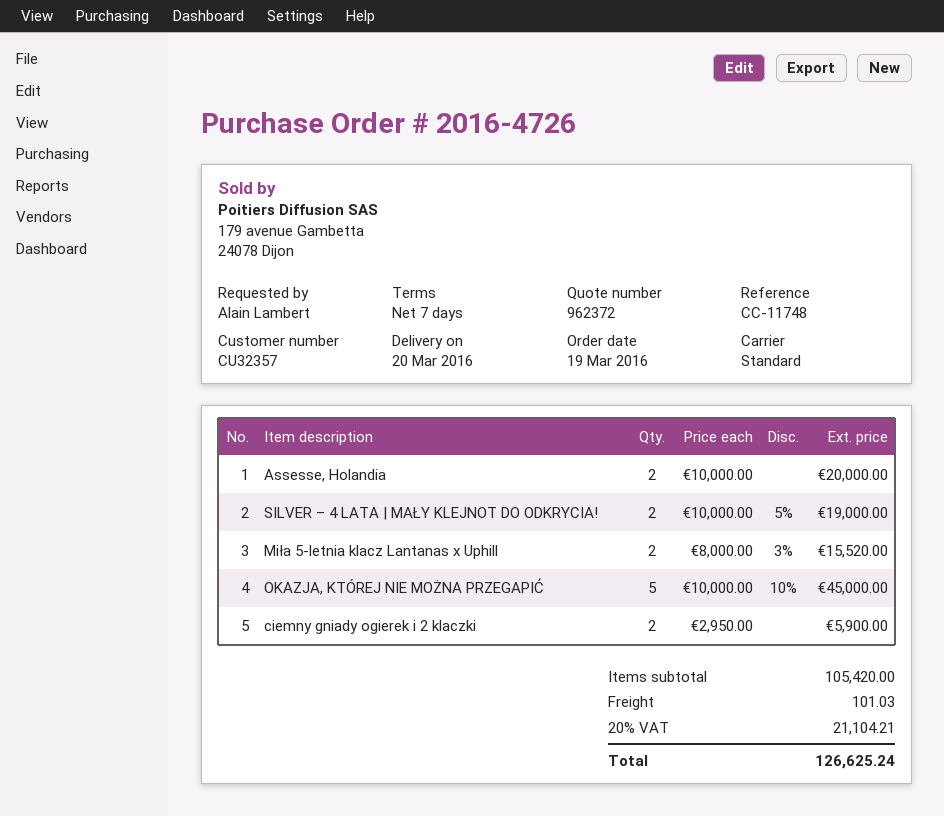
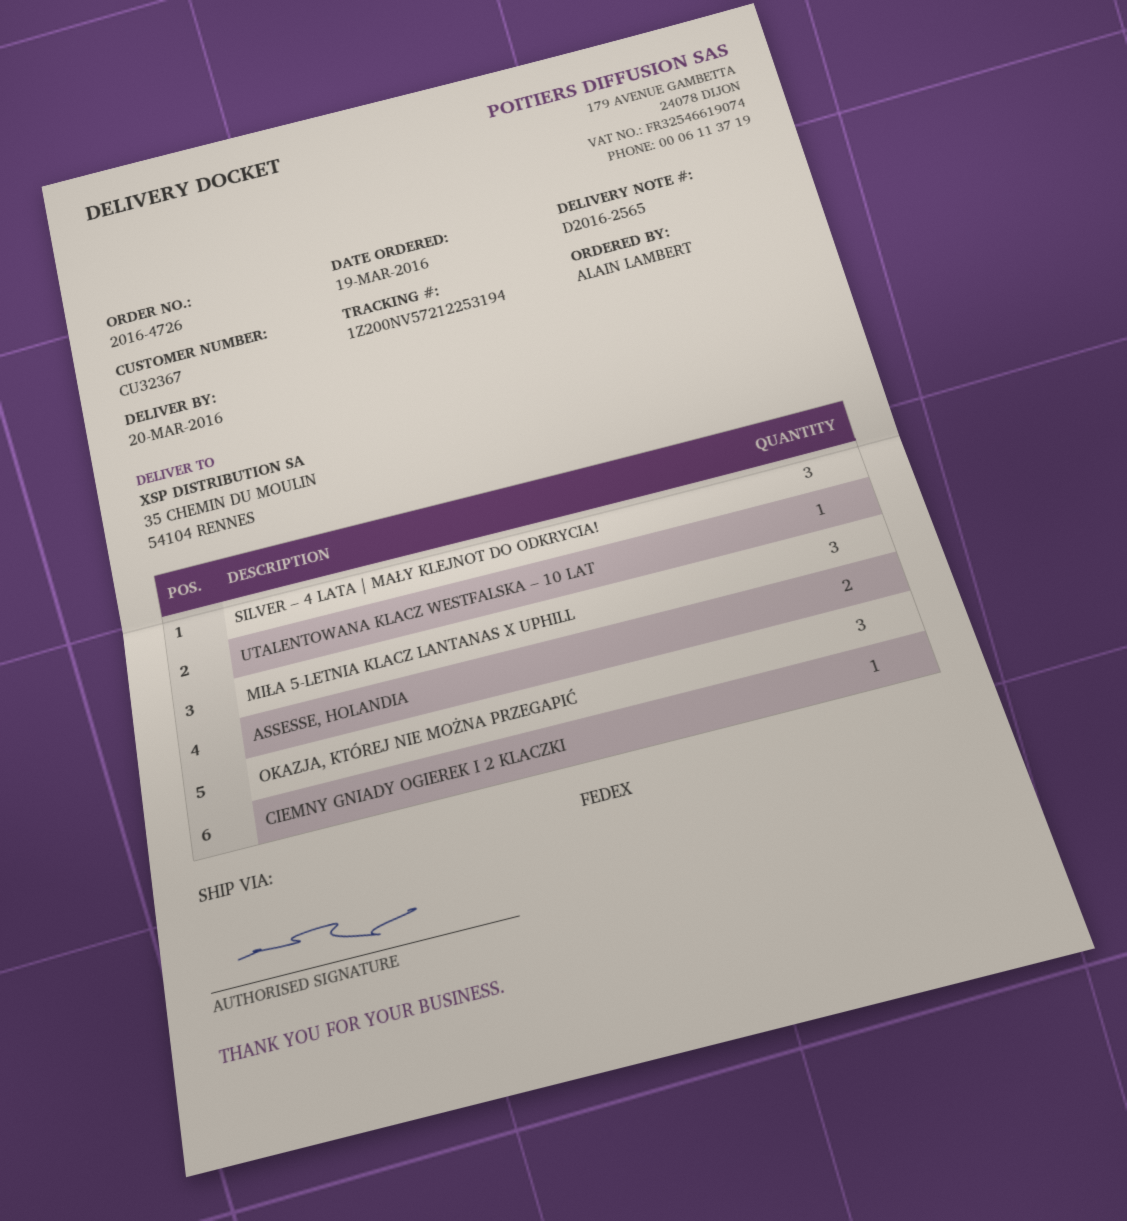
customer number: CU32357 -> CU32367
shipping method: standard -> FedEx
SILVER – 4 LATA | MAŁY KLEJNOT DO ODKRYCIA!: 2 -> 3
Miła 5-letnia klacz Lantanas x Uphill: 2 -> 3
OKAZJA, KTÓREJ NIE MOŻNA PRZEGAPIĆ: 5 -> 3
ciemny gniady ogierek i 2 klaczki: 2 -> 1
UTALENTOWANA KLACZ WESTFALSKA – 10 LAT: none -> 1

